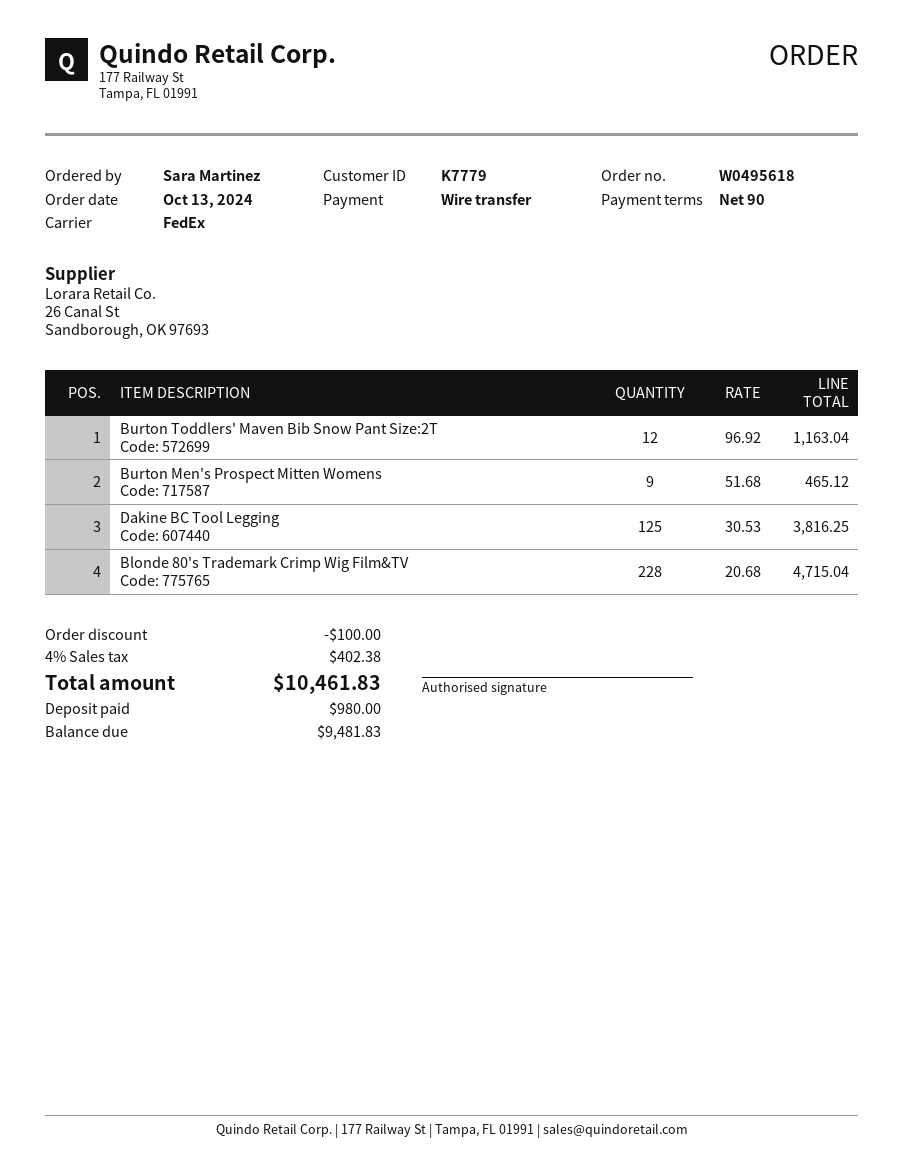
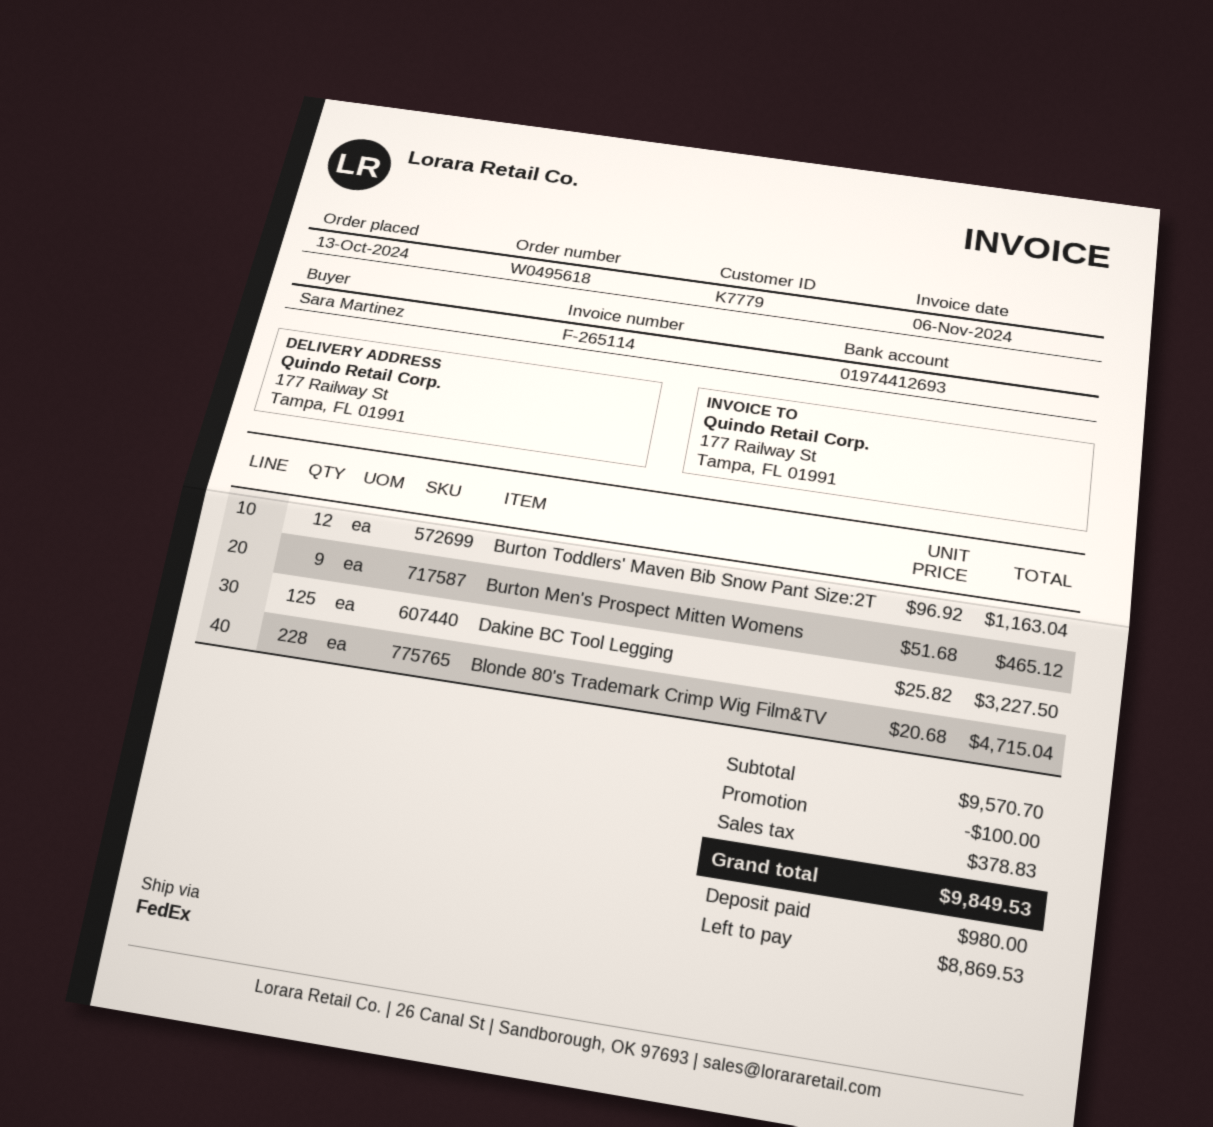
Dakine BC Tool Legging: 125 x 30.53 = 3816.25 -> 125 x 25.82 = 3227.50
tax: 402.38 -> 378.83
total: 10461.83 -> 9849.53
balance: 9481.83 -> 8869.53

